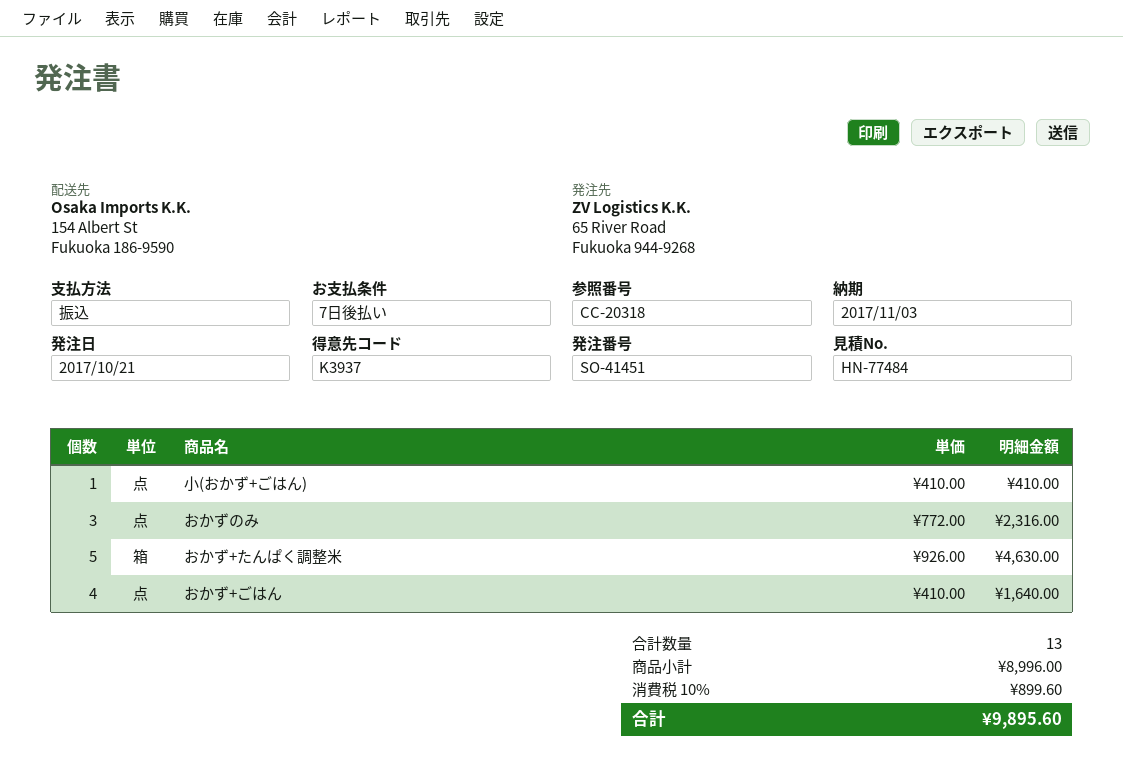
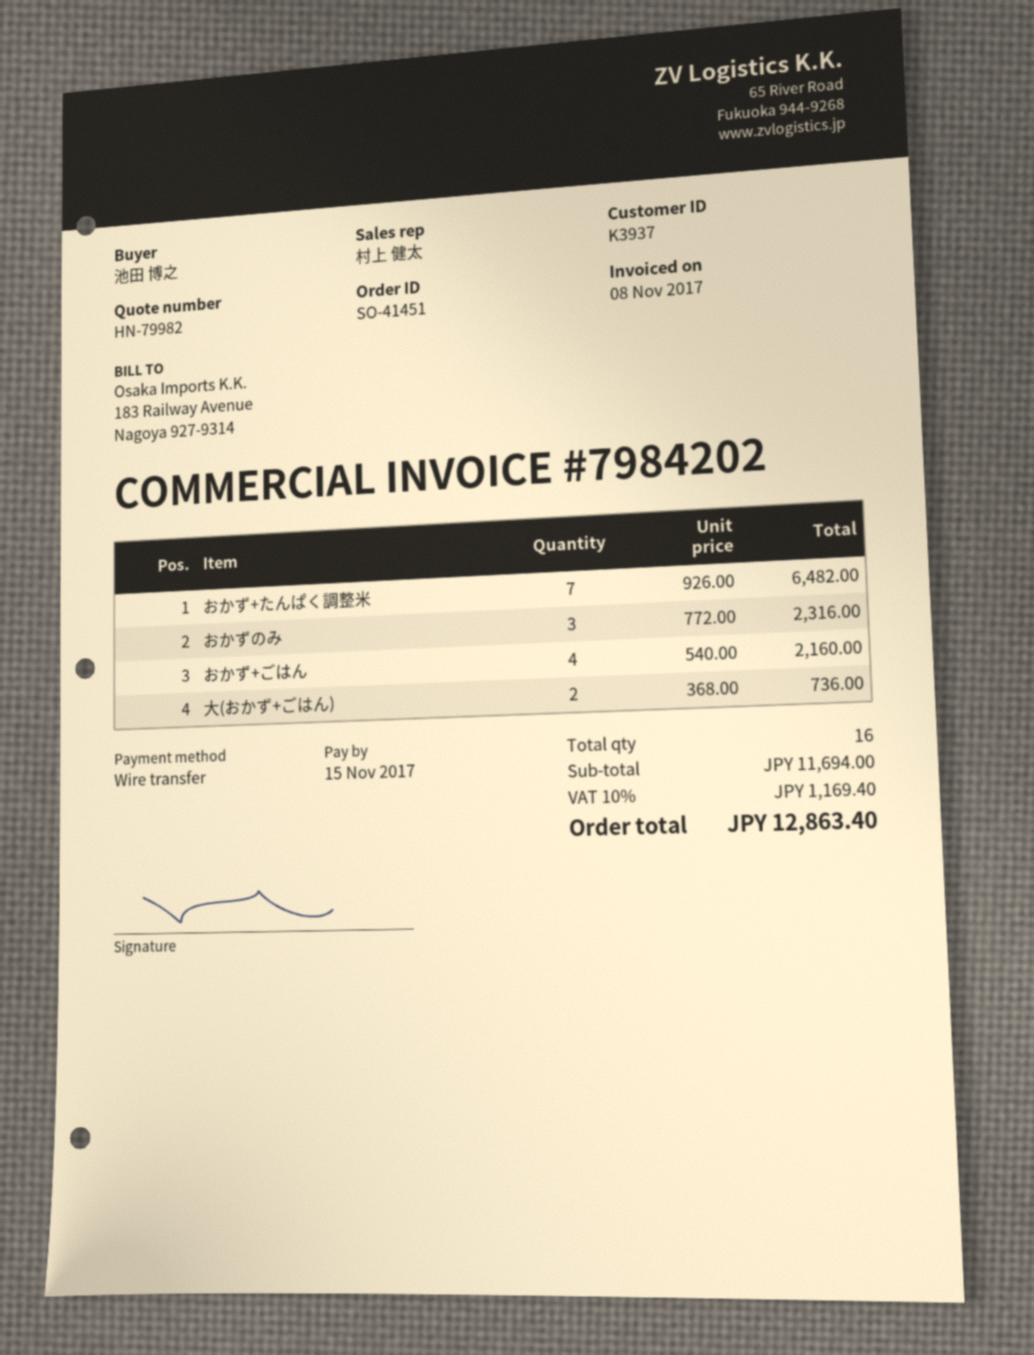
quote number: HN-77484 -> HN-79982
小(おかず+ごはん): 1 x 410.00 = 410.00 -> none
おかず+たんぱく調整米: 5 x 926.00 = 4630.00 -> 7 x 926.00 = 6482.00
おかず+ごはん: 4 x 410.00 = 1640.00 -> 4 x 540.00 = 2160.00
大(おかず+ごはん): none -> 2 x 368.00 = 736.00
total quantity: 13 -> 16
subtotal: 8996.00 -> 11694.00
tax: 10% = 899.60 -> 10% = 1169.40
total: 9895.60 -> 12863.40

